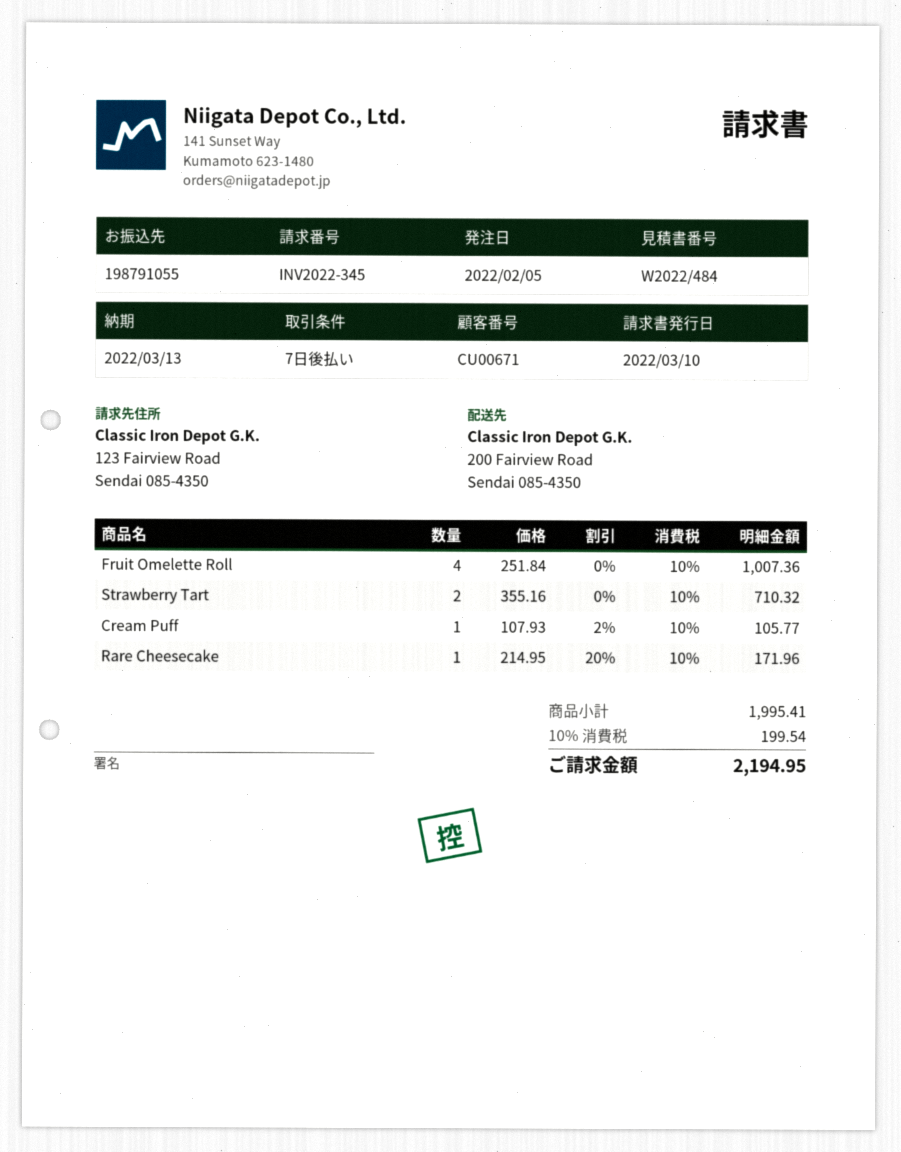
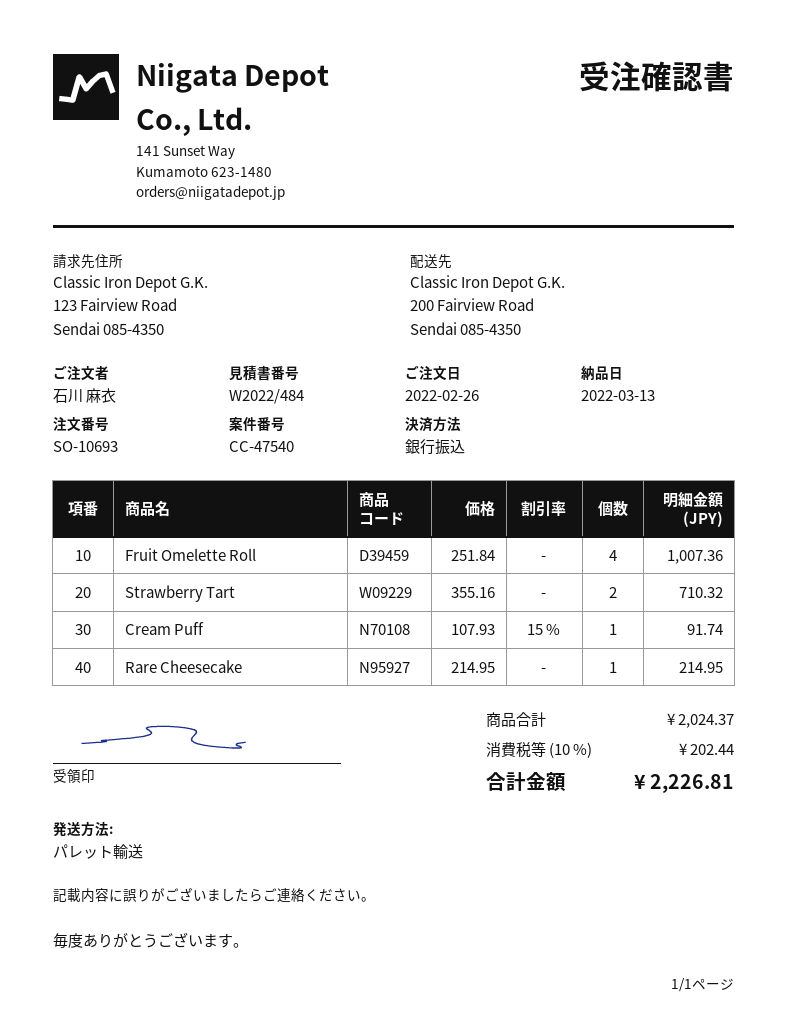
order date: 2022-02-05 -> 2022-02-26
Cream Puff: 1 x 107.93 - 2% = 105.77 -> 1 x 107.93 - 15% = 91.74
Rare Cheesecake: 1 x 214.95 - 20% = 171.96 -> 1 x 214.95 = 214.95
subtotal: 1995.41 -> 2024.37
tax: 10% = 199.54 -> 10% = 202.44
total: 2194.95 -> 2226.81

